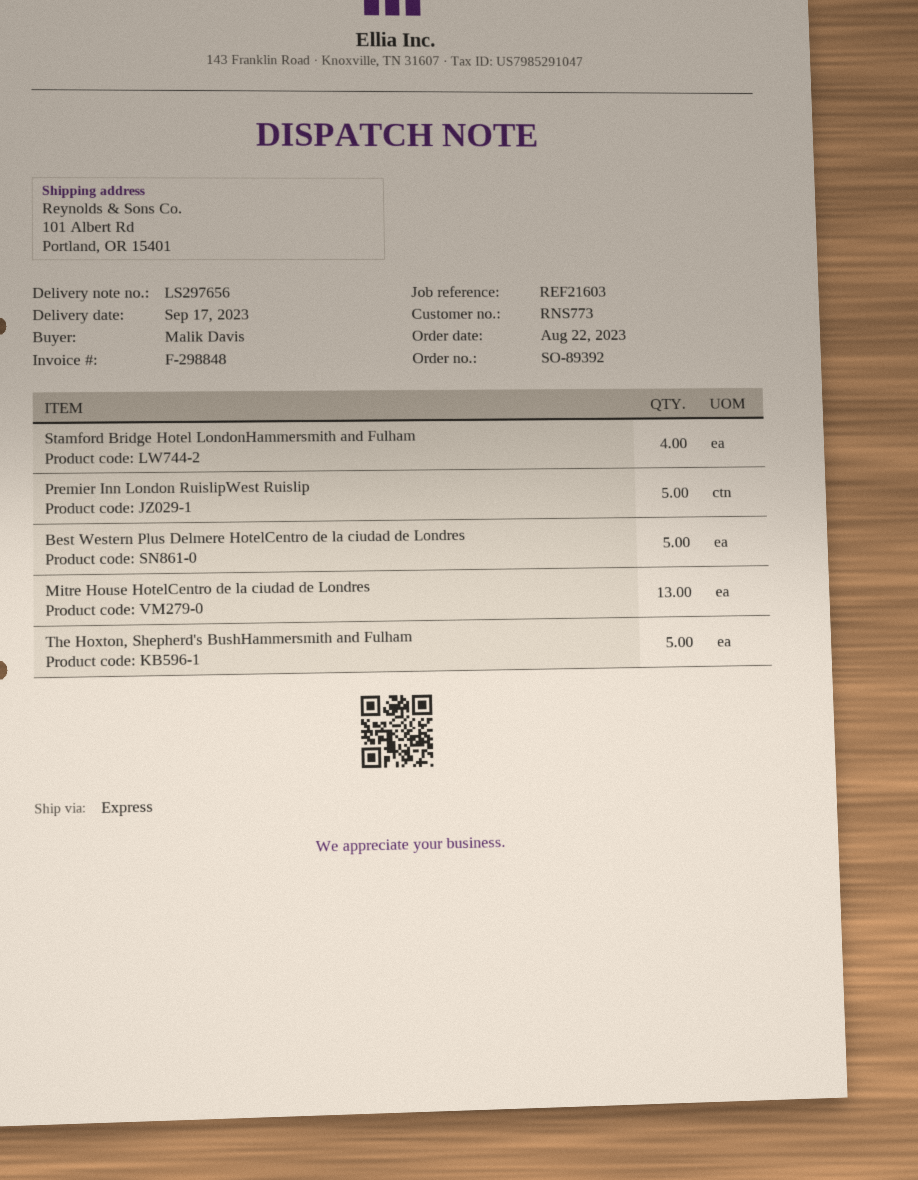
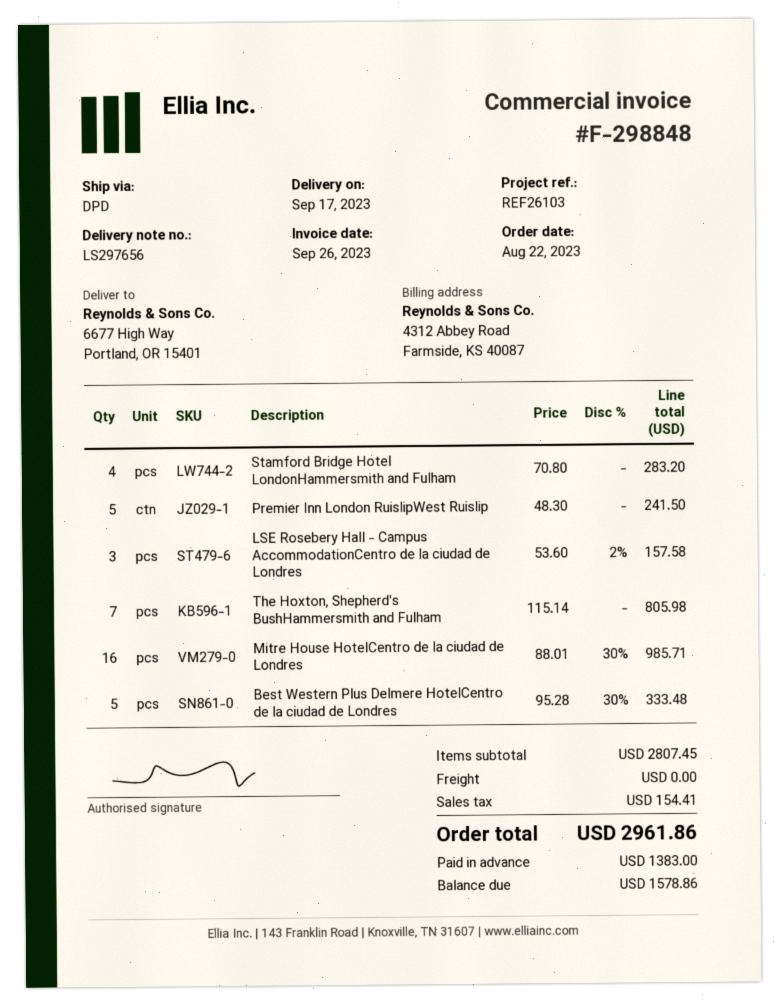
reference: REF21603 -> REF26103
shipping method: express -> DPD
ship to: 101 Albert Rd, Portland, OR 15401 -> 6677 High Way, Portland, OR 15401
Mitre House HotelCentro de la ciudad de Londres: 13 -> 16
The Hoxton, Shepherd's BushHammersmith and Fulham: 5 -> 7
LSE Rosebery Hall - Campus AccommodationCentro de la ciudad de Londres: none -> 3

